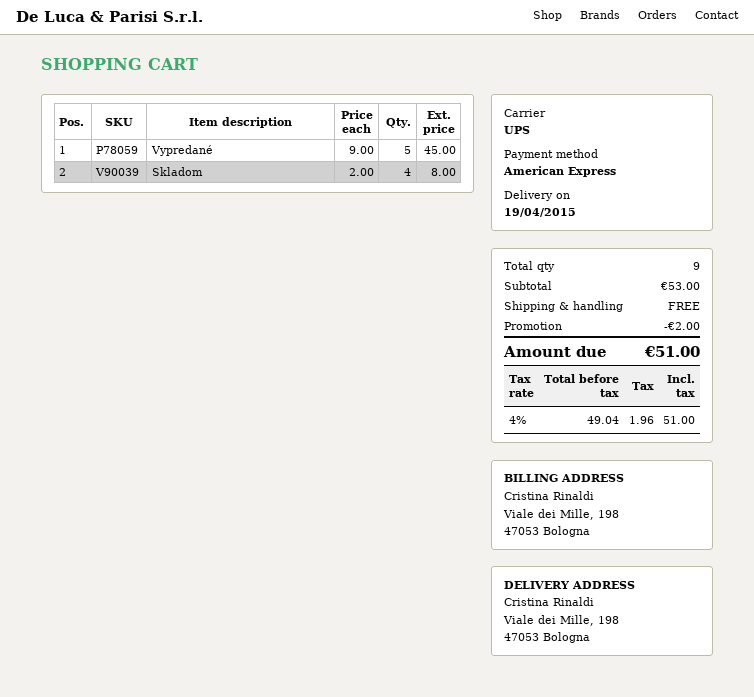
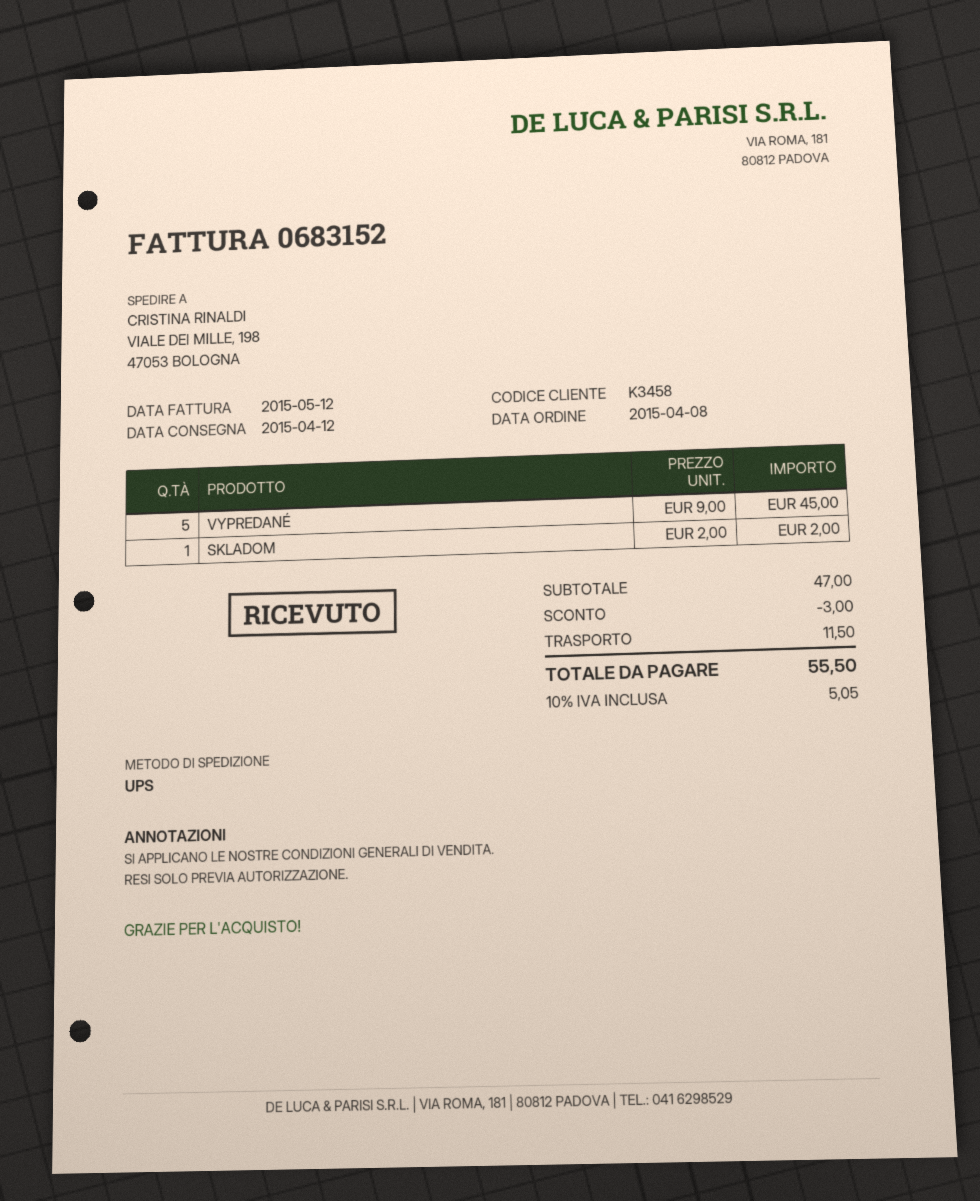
delivery date: 2015-04-19 -> 2015-04-12
Skladom: 4 x 2.00 = 8.00 -> 1 x 2.00 = 2.00
subtotal: 53.00 -> 47.00
discount: 2.00 -> 3.00
shipping: 0.00 -> 11.50
tax: 4% = 1.96 -> 10% = 5.05
total: 51.00 -> 55.50

